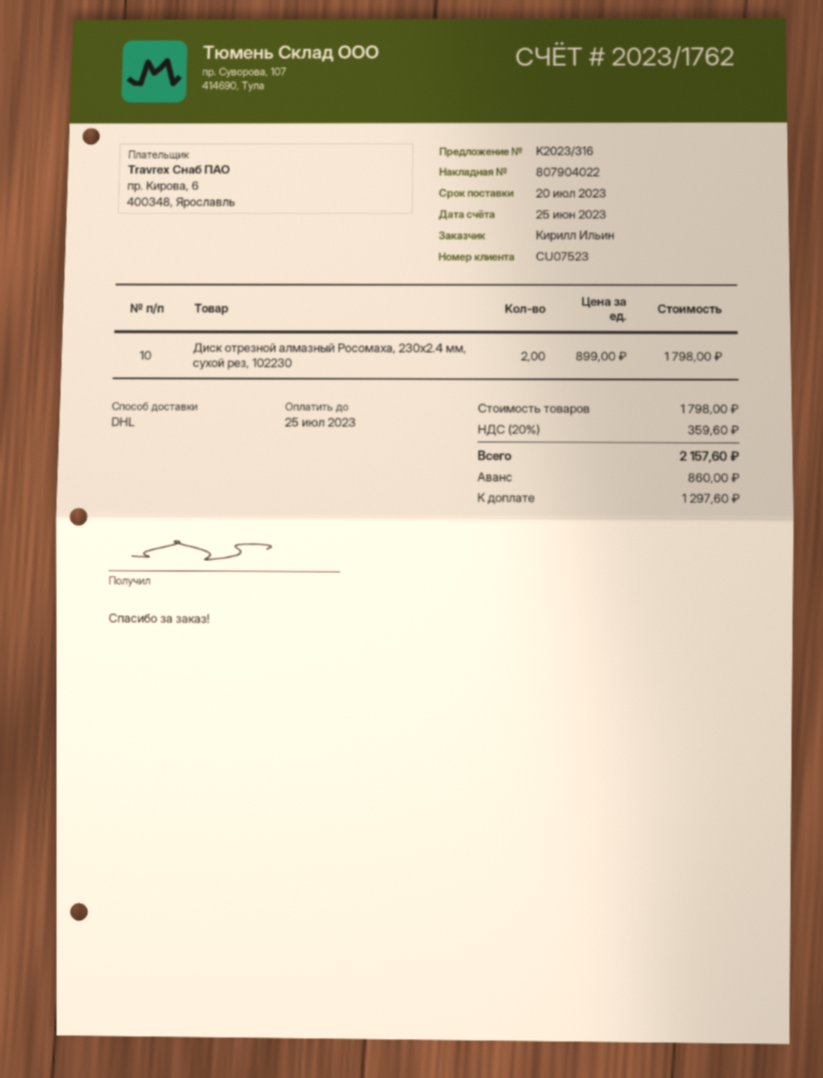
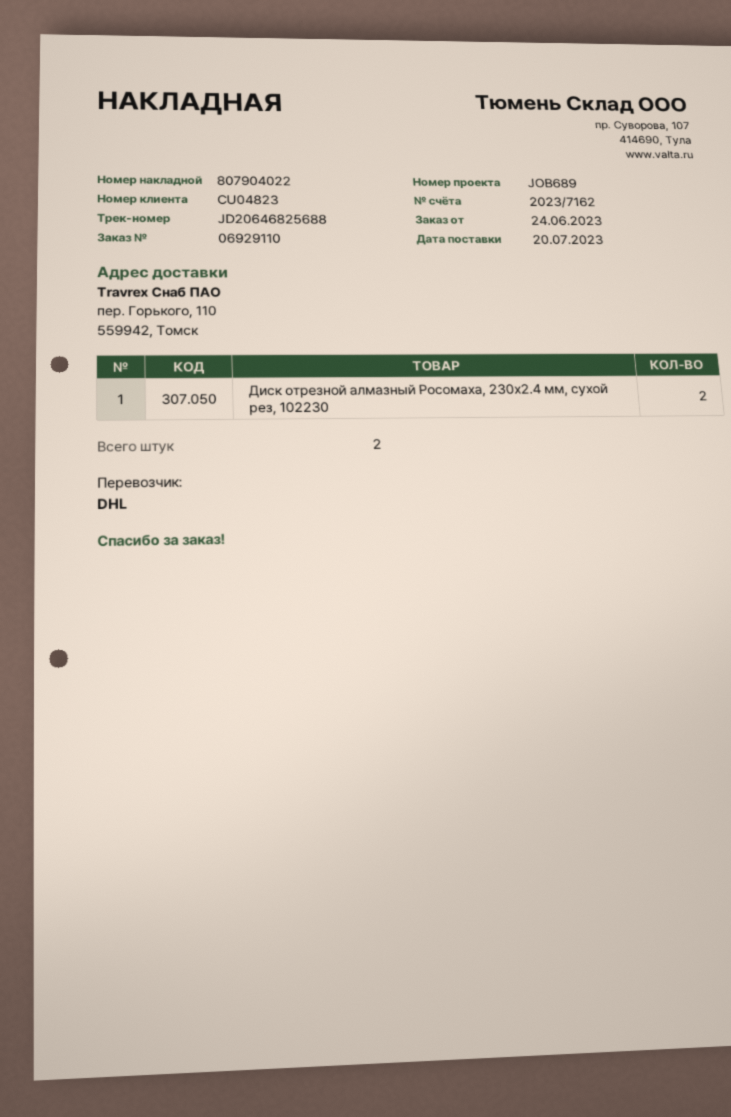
invoice number: 2023/1762 -> 2023/7162
customer number: CU07523 -> CU04823

